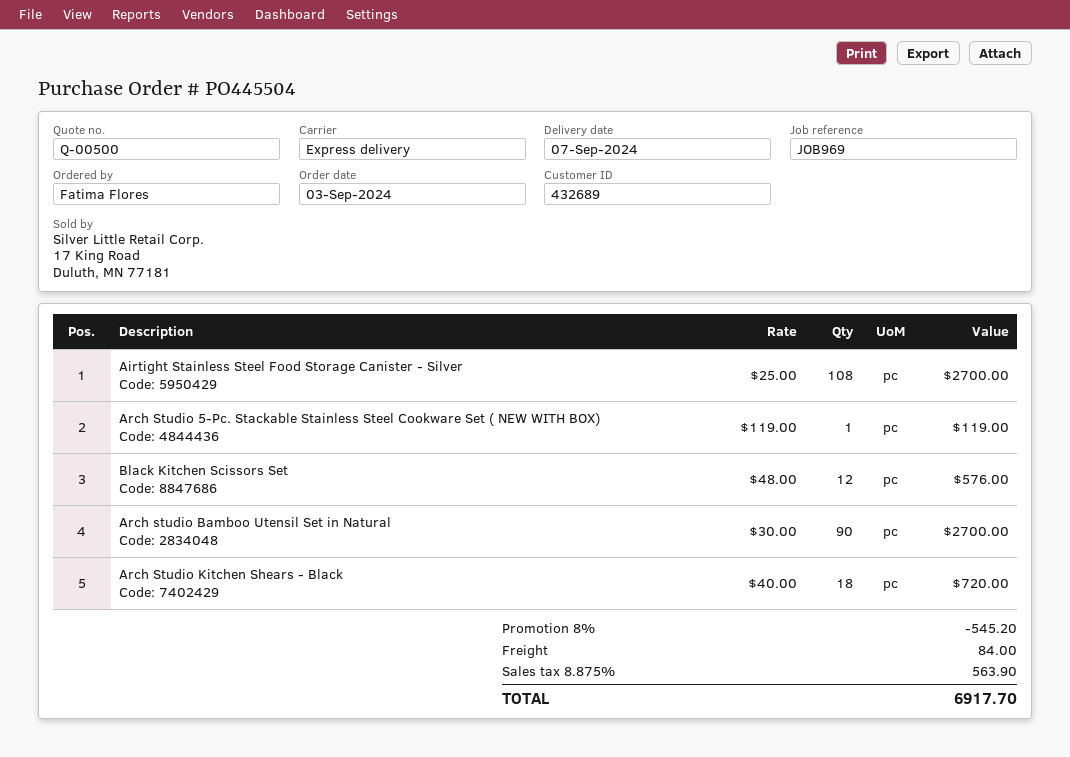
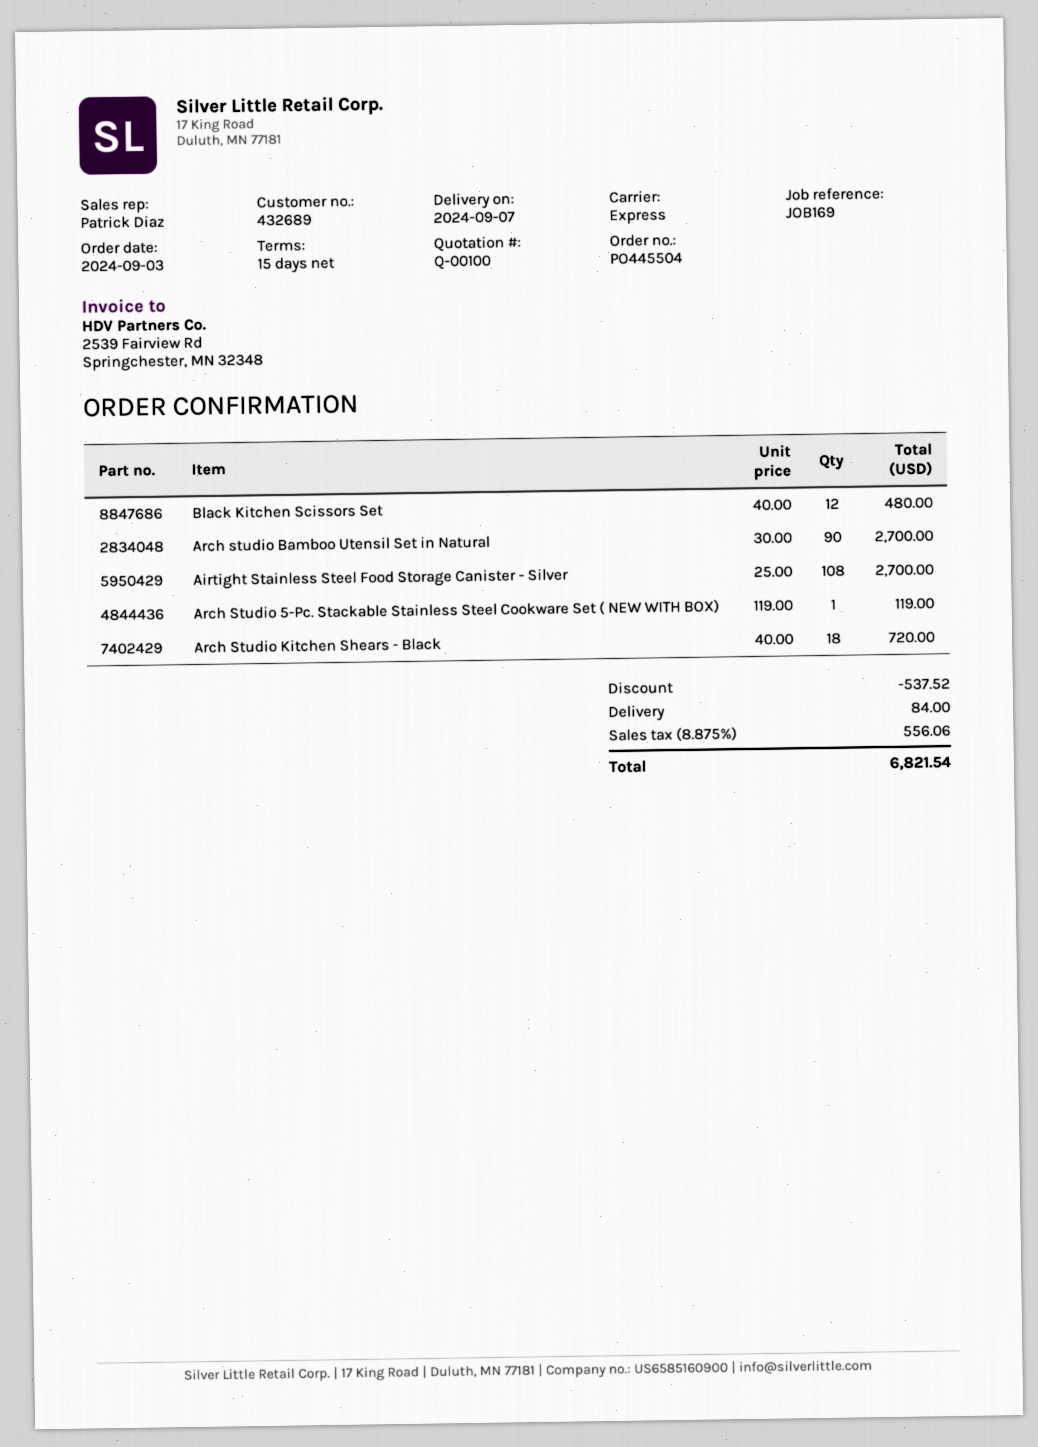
quote number: Q-00500 -> Q-00100
reference: JOB969 -> JOB169
Black Kitchen Scissors Set: 12 x 48.00 = 576.00 -> 12 x 40.00 = 480.00
discount: 545.20 -> 537.52
tax: 8.875% = 563.90 -> 8.875% = 556.06
total: 6917.70 -> 6821.54

